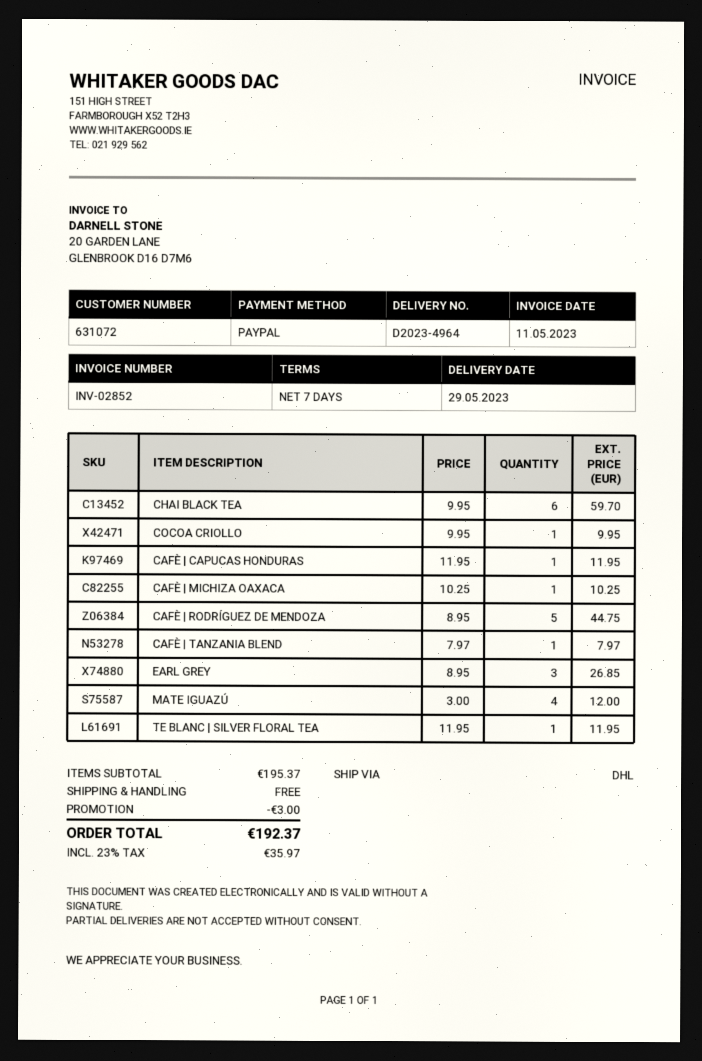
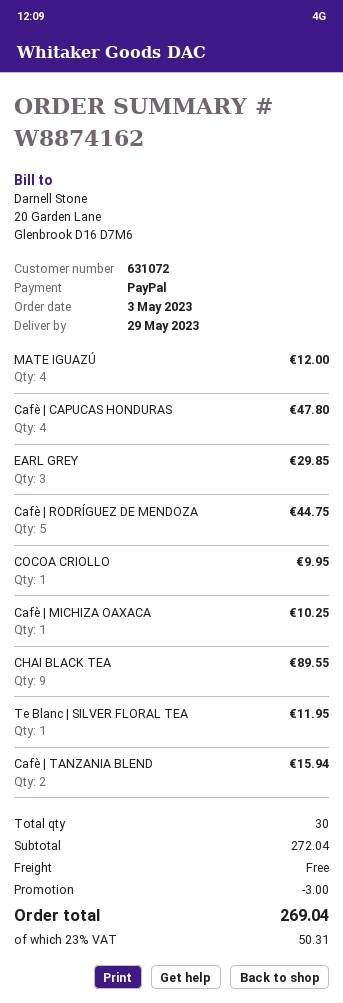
CHAI BLACK TEA: 6 for 59.70 -> 9 for 89.55
CAFÈ | CAPUCAS HONDURAS: 1 for 11.95 -> 4 for 47.80
CAFÈ | TANZANIA BLEND: 1 for 7.97 -> 2 for 15.94
EARL GREY: 3 for 26.85 -> 3 for 29.85
subtotal: 195.37 -> 272.04
tax: 23% = 35.97 -> 23% = 50.31
total: 192.37 -> 269.04

